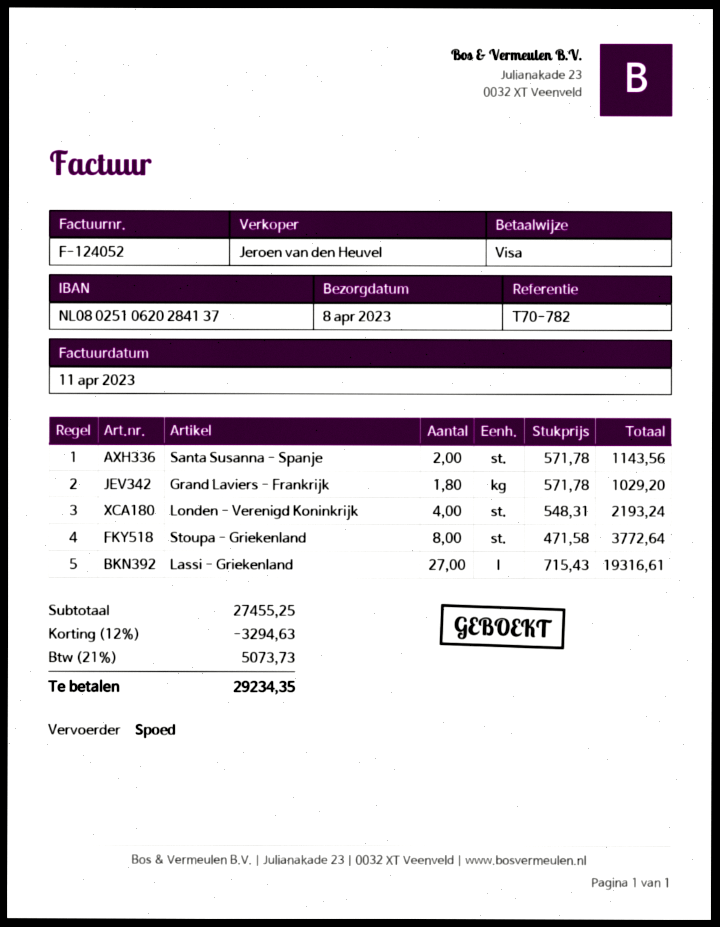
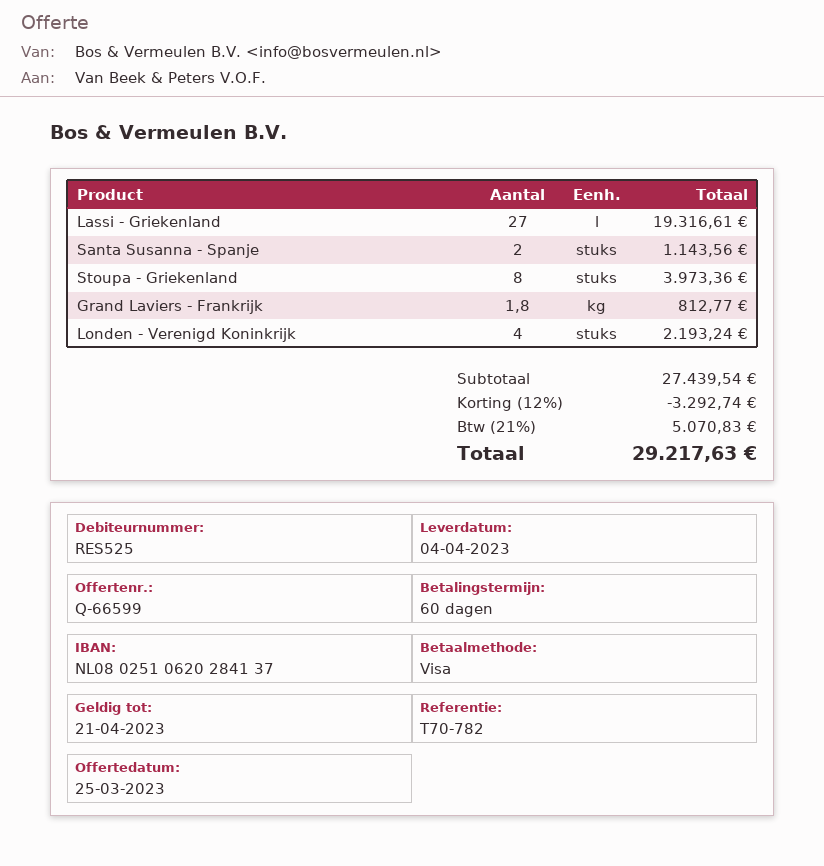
delivery date: 2023-04-08 -> 2023-04-04
Grand Laviers - Frankrijk: 1.8 for 1029.20 -> 1.8 for 812.77
Stoupa - Griekenland: 8 for 3772.64 -> 8 for 3973.36
subtotal: 27455.25 -> 27439.54
discount: 12% = 3294.63 -> 12% = 3292.74
tax: 21% = 5073.73 -> 21% = 5070.83
total: 29234.35 -> 29217.63

